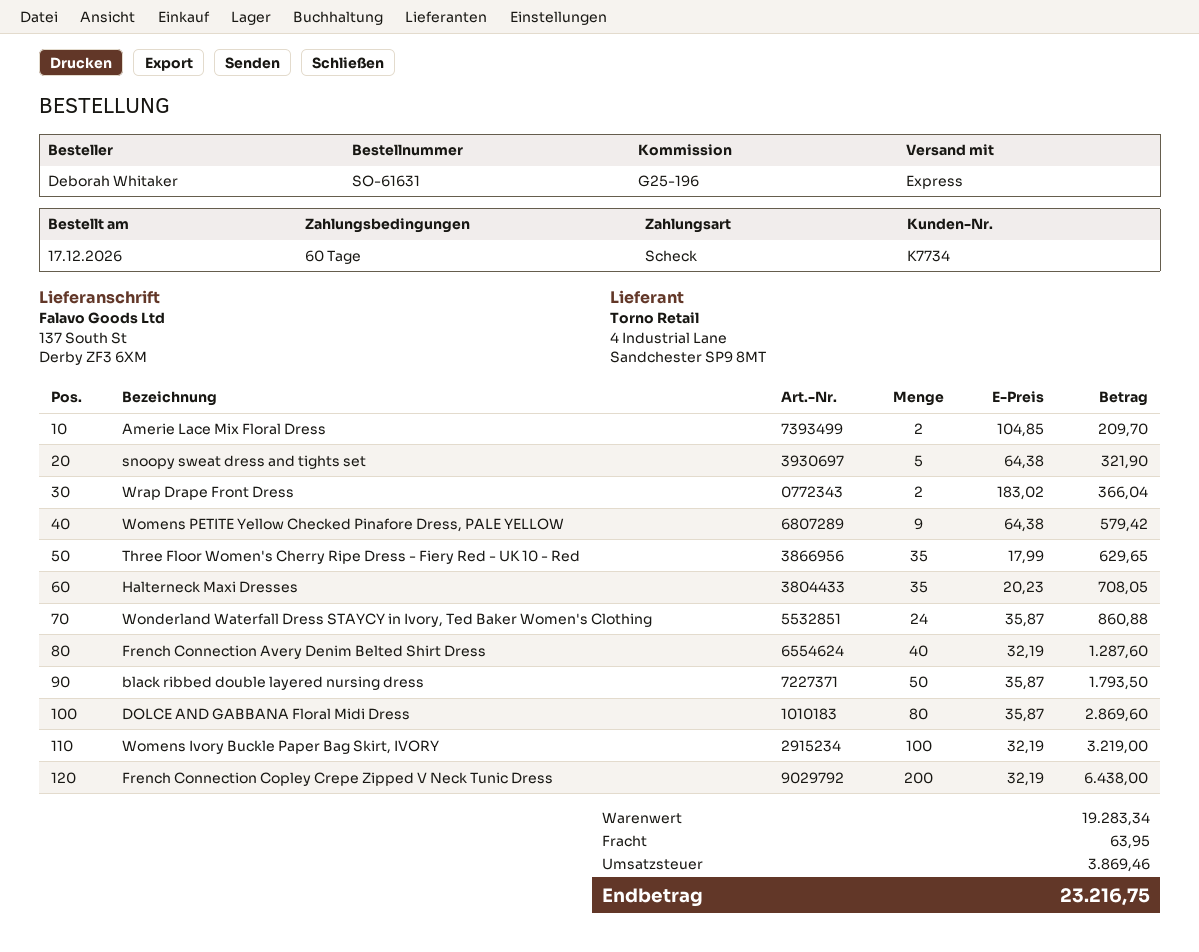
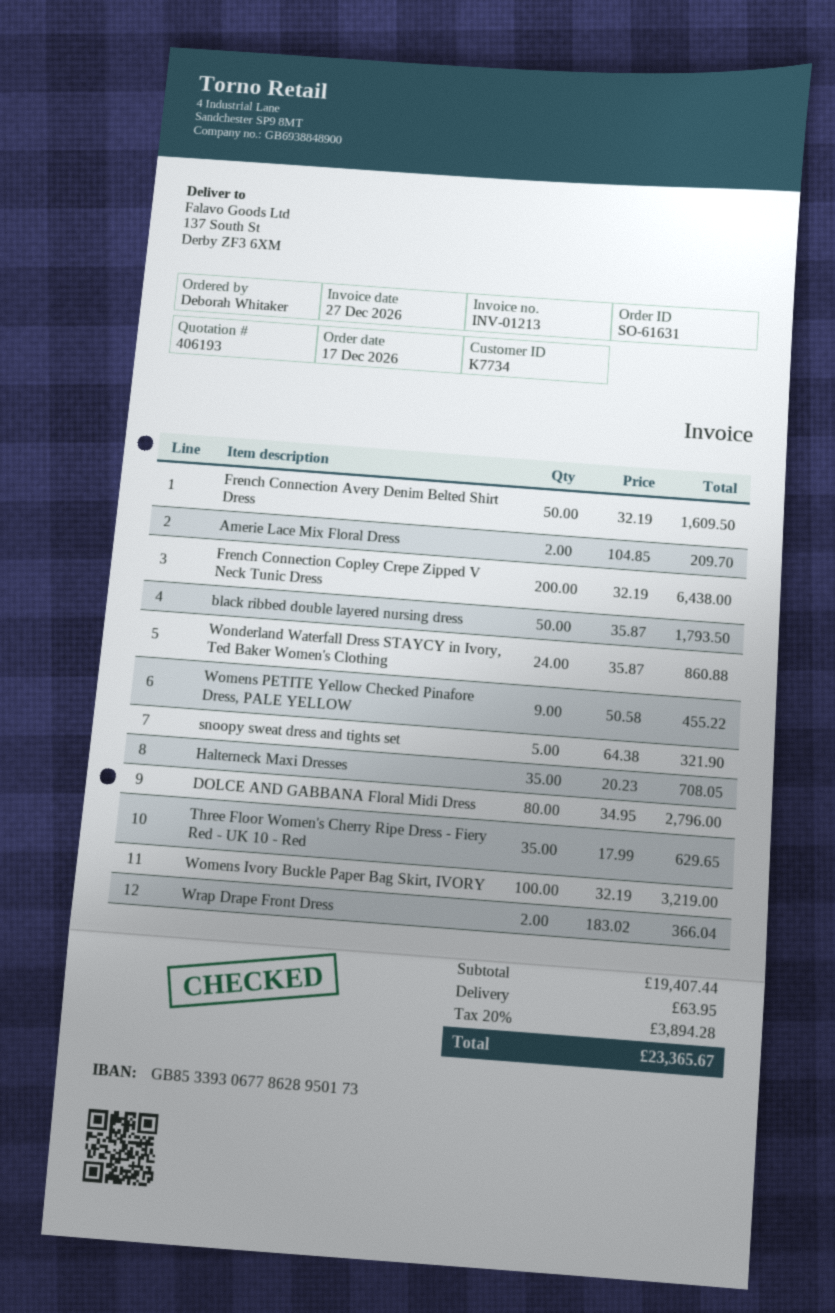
Womens PETITE Yellow Checked Pinafore Dress, PALE YELLOW: 9 x 64.38 = 579.42 -> 9 x 50.58 = 455.22
French Connection Avery Denim Belted Shirt Dress: 40 x 32.19 = 1287.60 -> 50 x 32.19 = 1609.50
DOLCE AND GABBANA Floral Midi Dress: 80 x 35.87 = 2869.60 -> 80 x 34.95 = 2796.00
subtotal: 19283.34 -> 19407.44
tax: 3869.46 -> 3894.28
total: 23216.75 -> 23365.67

